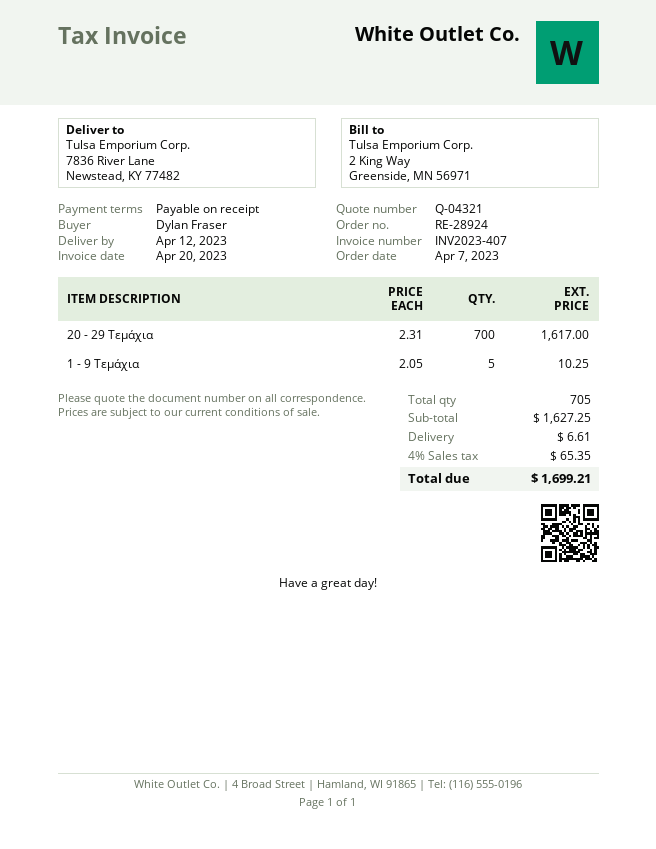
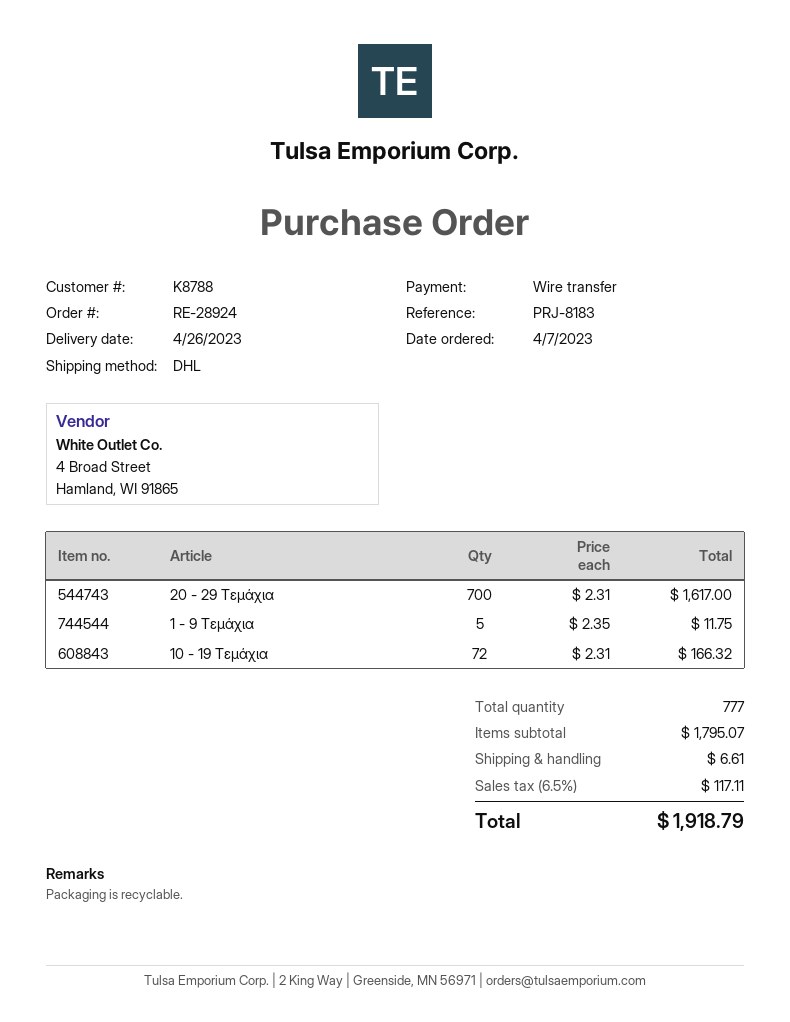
delivery date: 2023-04-12 -> 2023-04-26
1 - 9 Τεμάχια: 5 x 2.05 = 10.25 -> 5 x 2.35 = 11.75
10 - 19 Τεμάχια: none -> 72 x 2.31 = 166.32
total quantity: 705 -> 777
subtotal: 1627.25 -> 1795.07
tax: 4% = 65.35 -> 6.5% = 117.11
total: 1699.21 -> 1918.79

